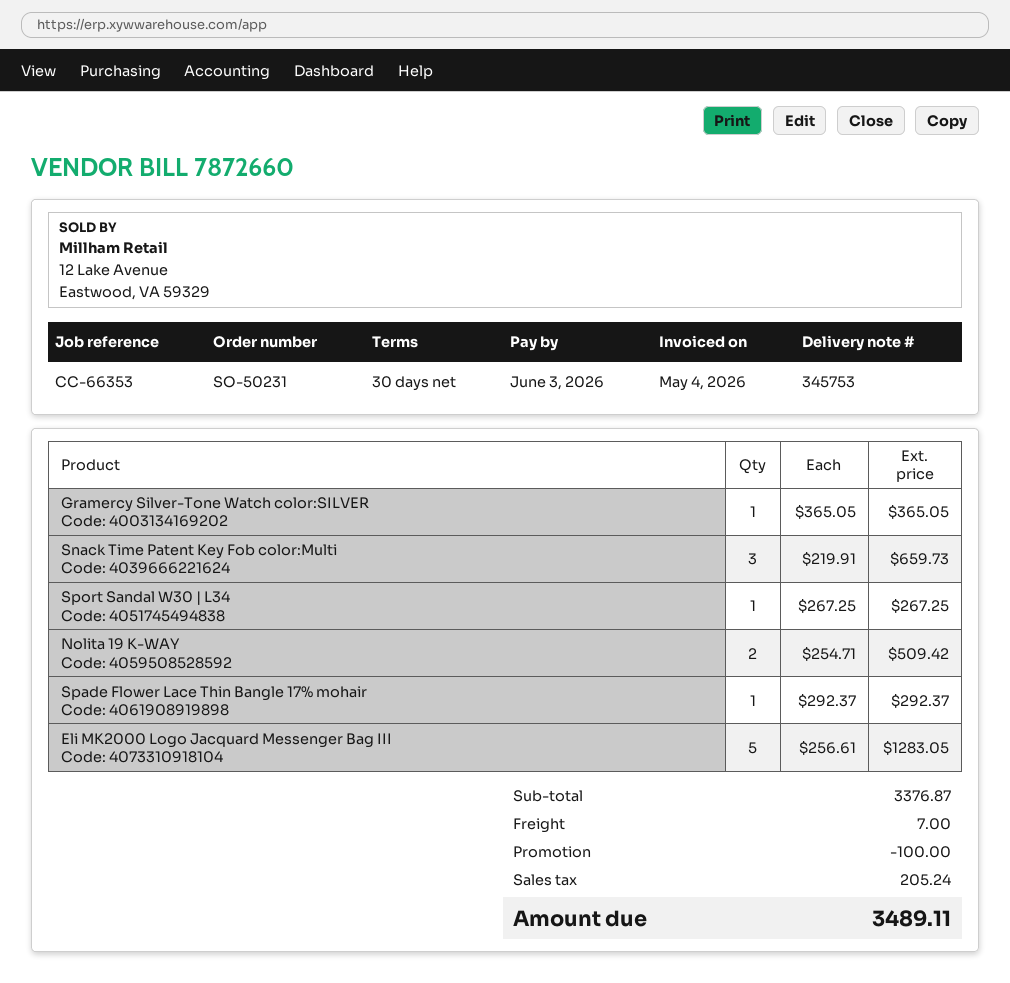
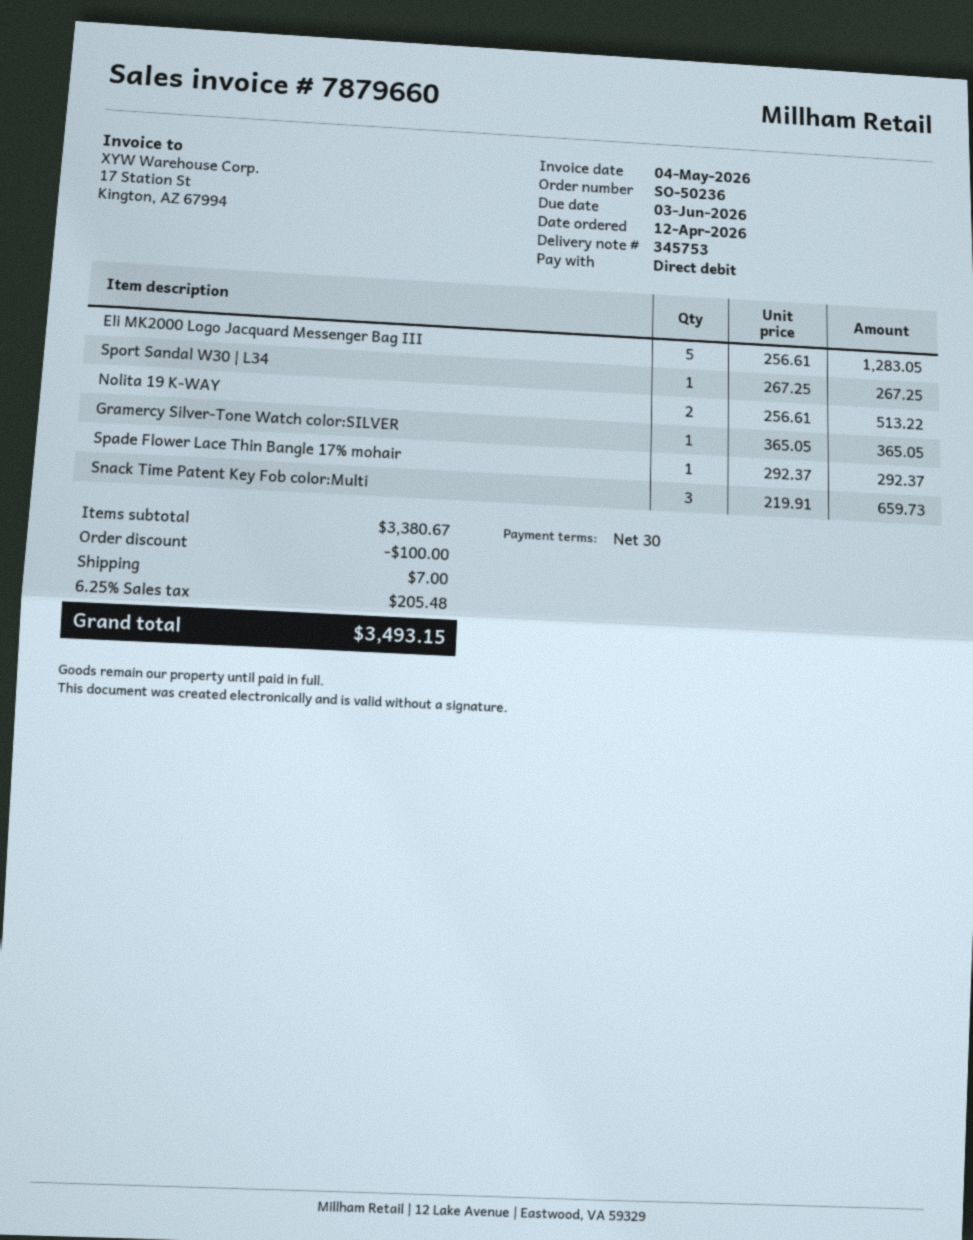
order number: SO-50231 -> SO-50236
invoice number: 7872660 -> 7879660
Nolita 19 K-WAY: 2 x 254.71 = 509.42 -> 2 x 256.61 = 513.22
subtotal: 3376.87 -> 3380.67
tax: 205.24 -> 205.48
total: 3489.11 -> 3493.15

